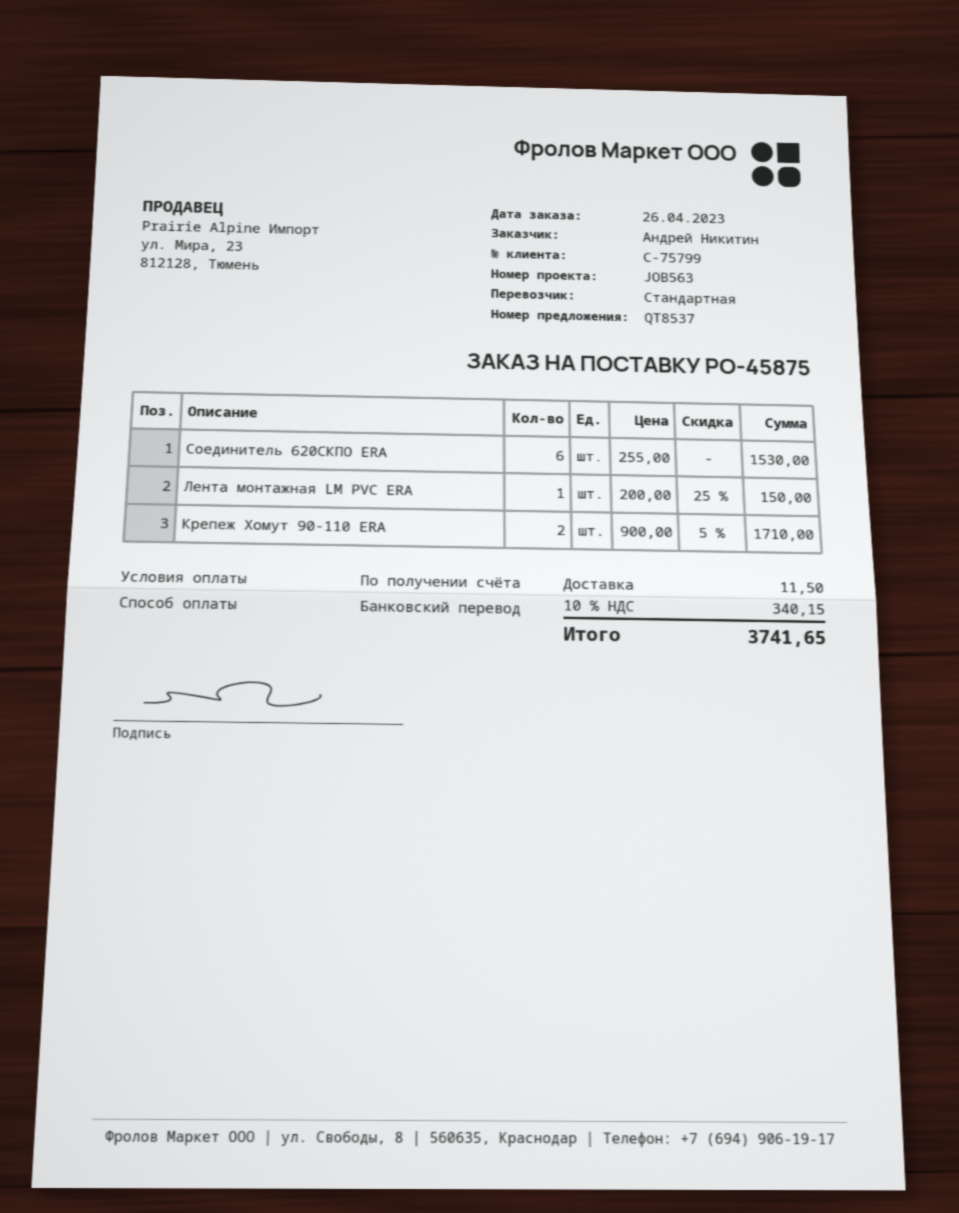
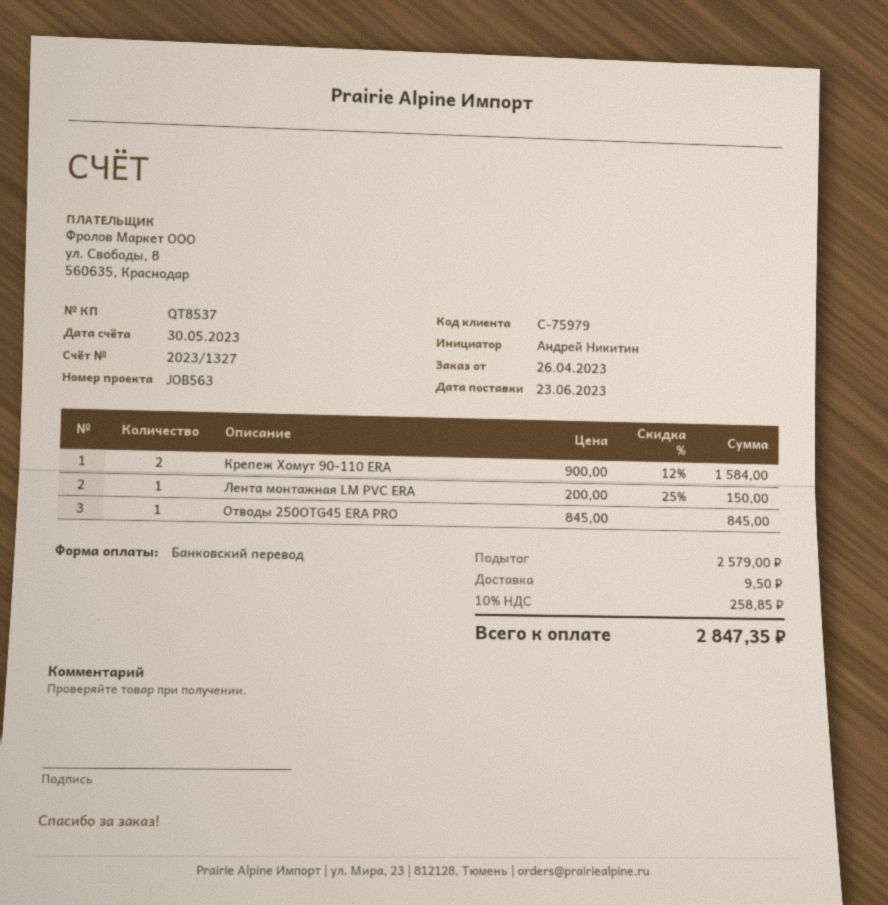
customer number: C-75799 -> C-75979
Соединитель 620СКПО ERA: 6 x 255.00 = 1530.00 -> none
Крепеж Хомут 90-110 ERA: 2 x 900.00 - 5% = 1710.00 -> 2 x 900.00 - 12% = 1584.00
Отводы 250OTG45 ERA PRO: none -> 1 x 845.00 = 845.00
shipping: 11.50 -> 9.50
tax: 10% = 340.15 -> 10% = 258.85
total: 3741.65 -> 2847.35

